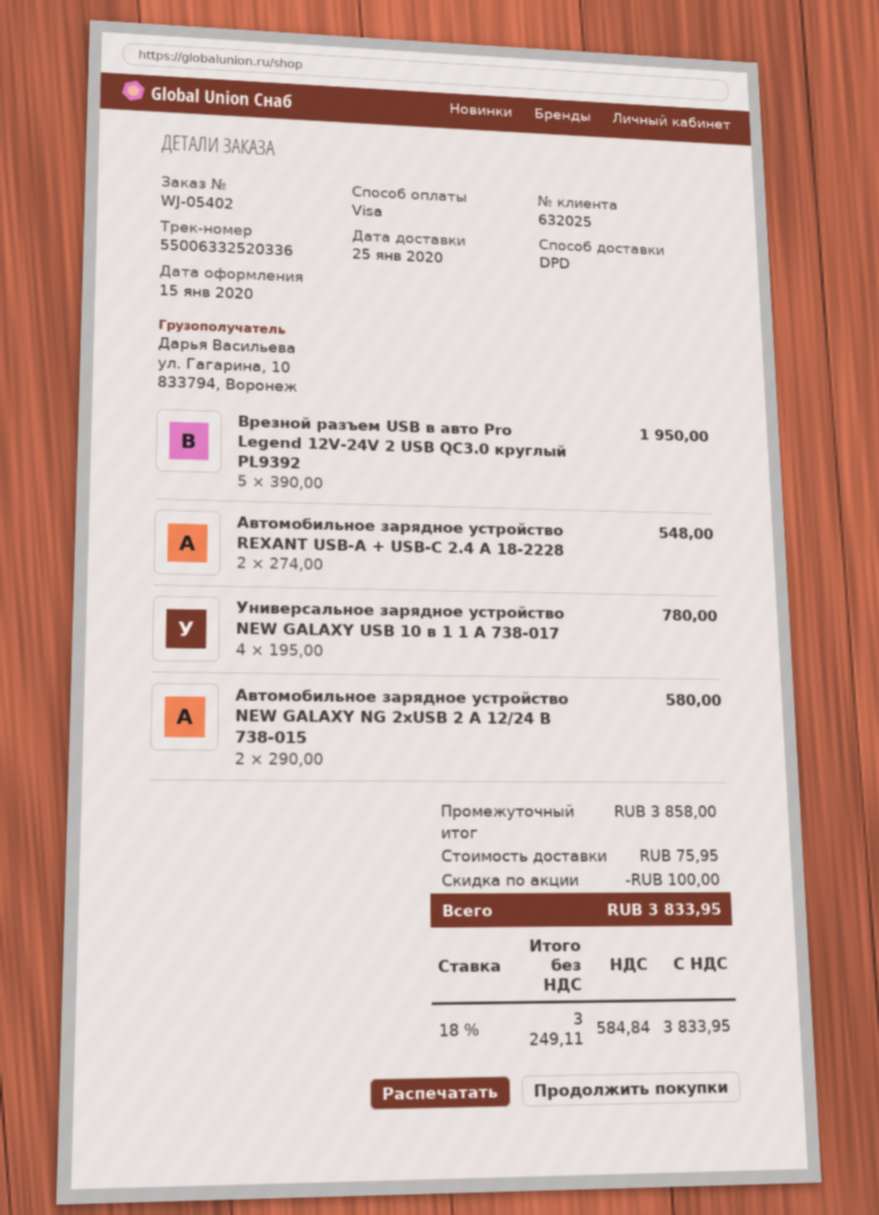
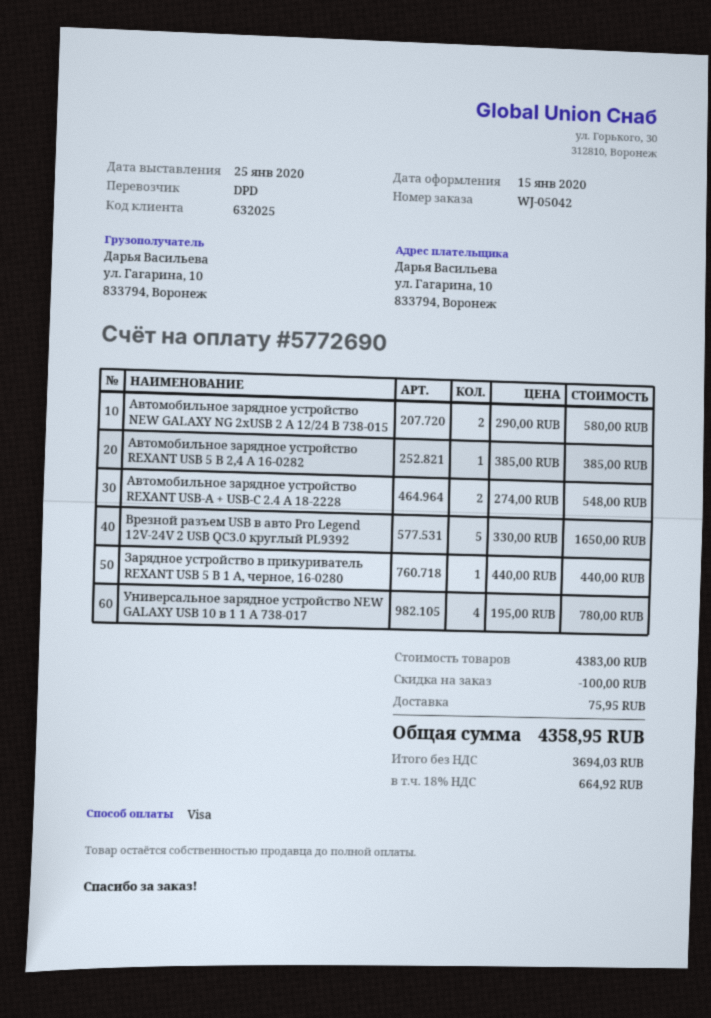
order number: WJ-05402 -> WJ-05042
Врезной разъем USB в авто Pro Legend 12V-24V 2 USB QC3.0 круглый PL9392: 5 x 390.00 = 1950.00 -> 5 x 330.00 = 1650.00
Автомобильное зарядное устройство REXANT USB 5 В 2,4 А 16-0282: none -> 1 x 385.00 = 385.00
Зарядное устройство в прикуриватель REXANT USB 5 В 1 А, черное, 16-0280: none -> 1 x 440.00 = 440.00
subtotal: 3858.00 -> 4383.00
net: 3249.11 -> 3694.03
tax: 18% = 584.84 -> 18% = 664.92
total: 3833.95 -> 4358.95

